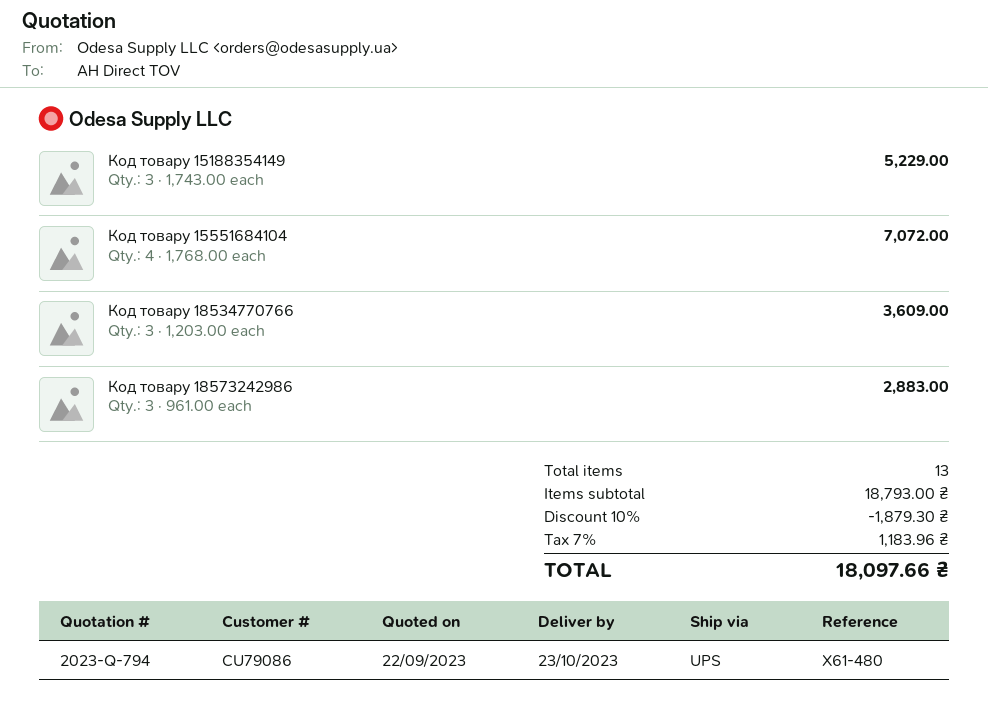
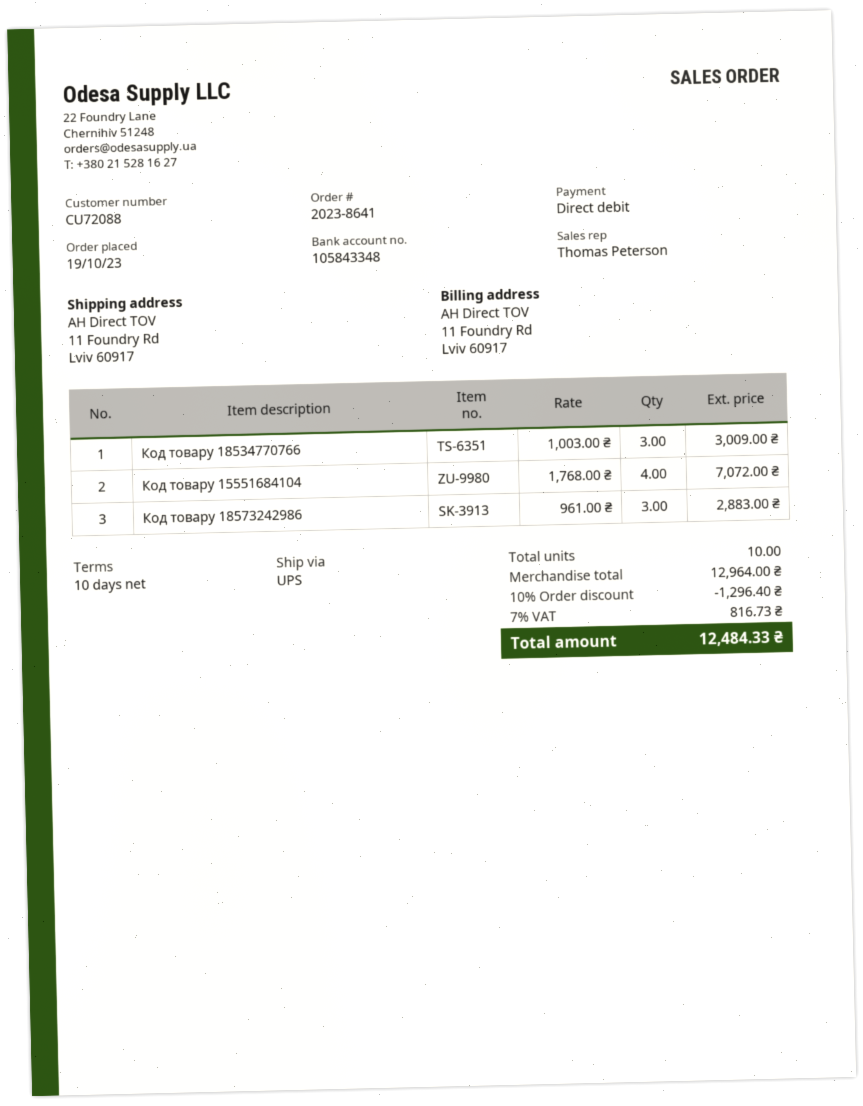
customer number: CU79086 -> CU72088
Код товару 15188354149: 3 x 1743.00 = 5229.00 -> none
Код товару 18534770766: 3 x 1203.00 = 3609.00 -> 3 x 1003.00 = 3009.00
total quantity: 13 -> 10
subtotal: 18793.00 -> 12964.00
discount: 10% = 1879.30 -> 10% = 1296.40
tax: 7% = 1183.96 -> 7% = 816.73
total: 18097.66 -> 12484.33

